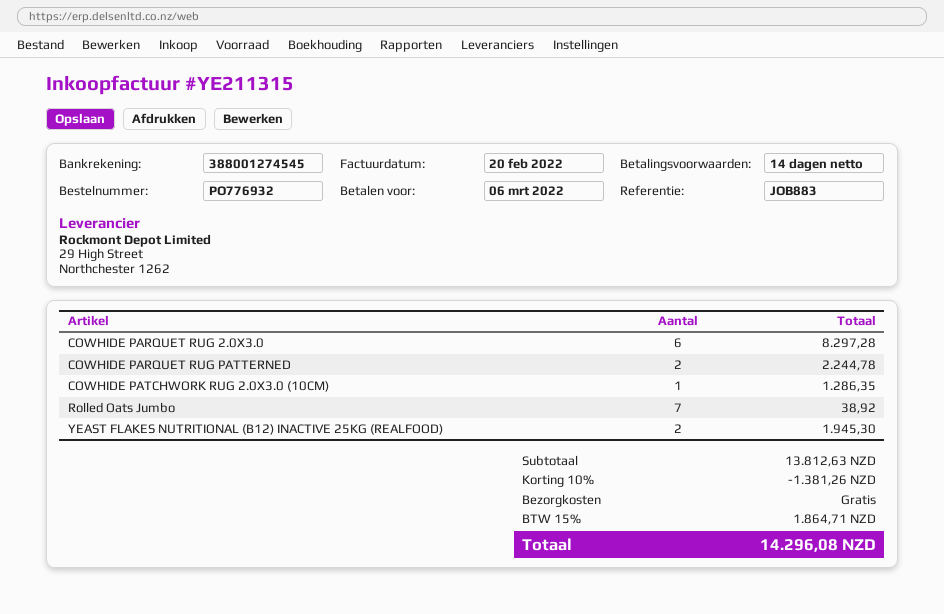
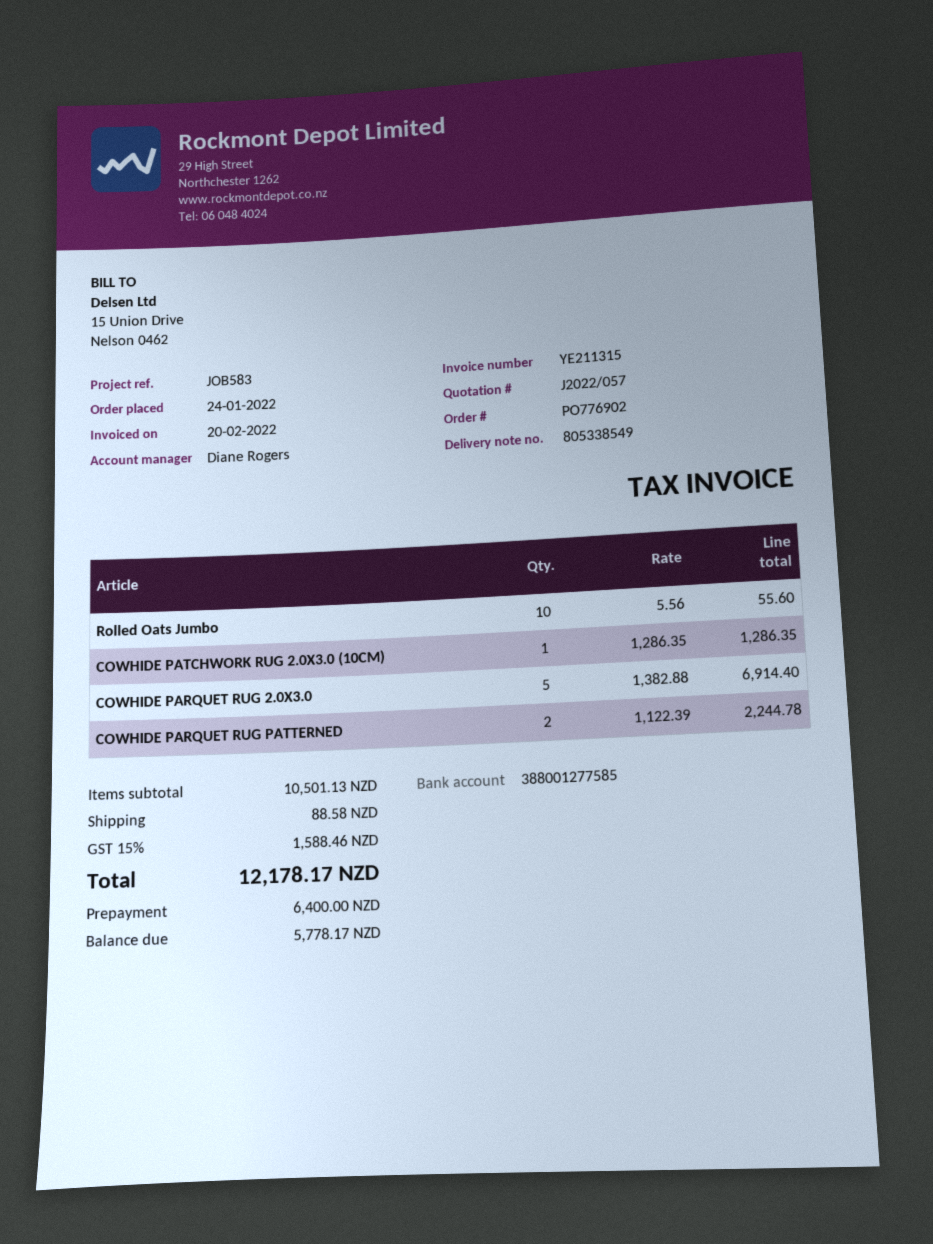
order number: PO776932 -> PO776902
reference: JOB883 -> JOB583
bank account: 388001274545 -> 388001277585
COWHIDE PARQUET RUG 2.0X3.0: 6 for 8297.28 -> 5 for 6914.40
Rolled Oats Jumbo: 7 for 38.92 -> 10 for 55.60
YEAST FLAKES NUTRITIONAL (B12) INACTIVE 25KG (REALFOOD): 2 for 1945.30 -> none
subtotal: 13812.63 -> 10501.13
discount: 10% = 1381.26 -> none
shipping: 0.00 -> 88.58
tax: 15% = 1864.71 -> 15% = 1588.46
total: 14296.08 -> 12178.17

